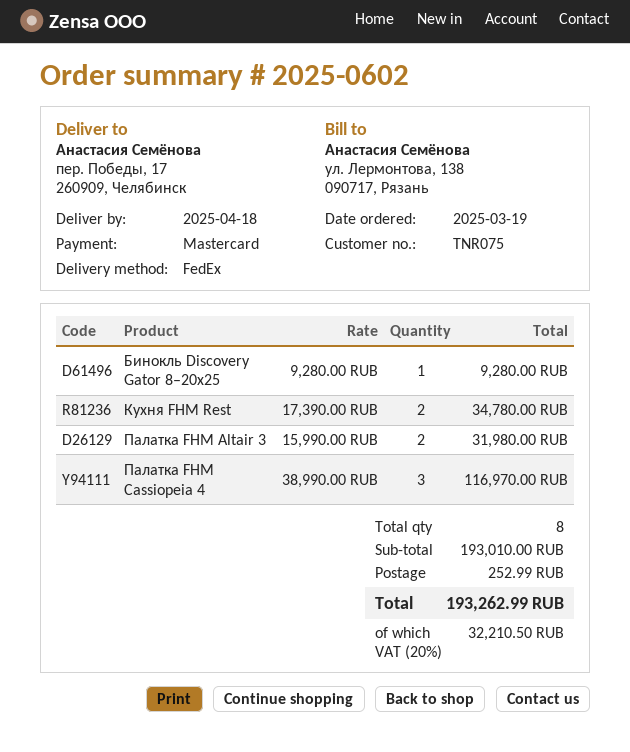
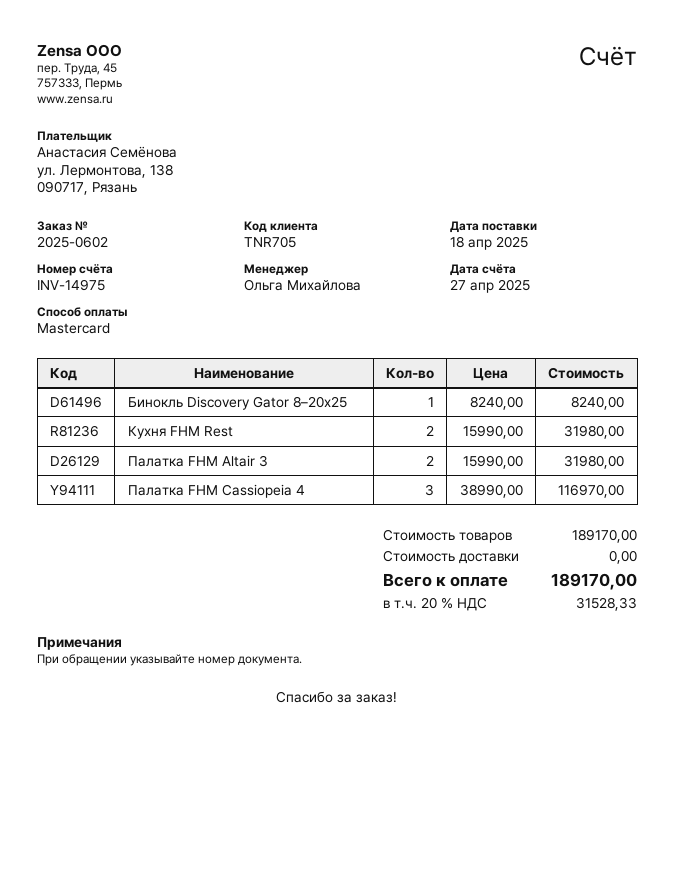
customer number: TNR075 -> TNR705
Бинокль Discovery Gator 8–20x25: 1 x 9280.00 = 9280.00 -> 1 x 8240.00 = 8240.00
Кухня FHM Rest: 2 x 17390.00 = 34780.00 -> 2 x 15990.00 = 31980.00
subtotal: 193010.00 -> 189170.00
shipping: 252.99 -> 0.00
tax: 20% = 32210.50 -> 20% = 31528.33
total: 193262.99 -> 189170.00

